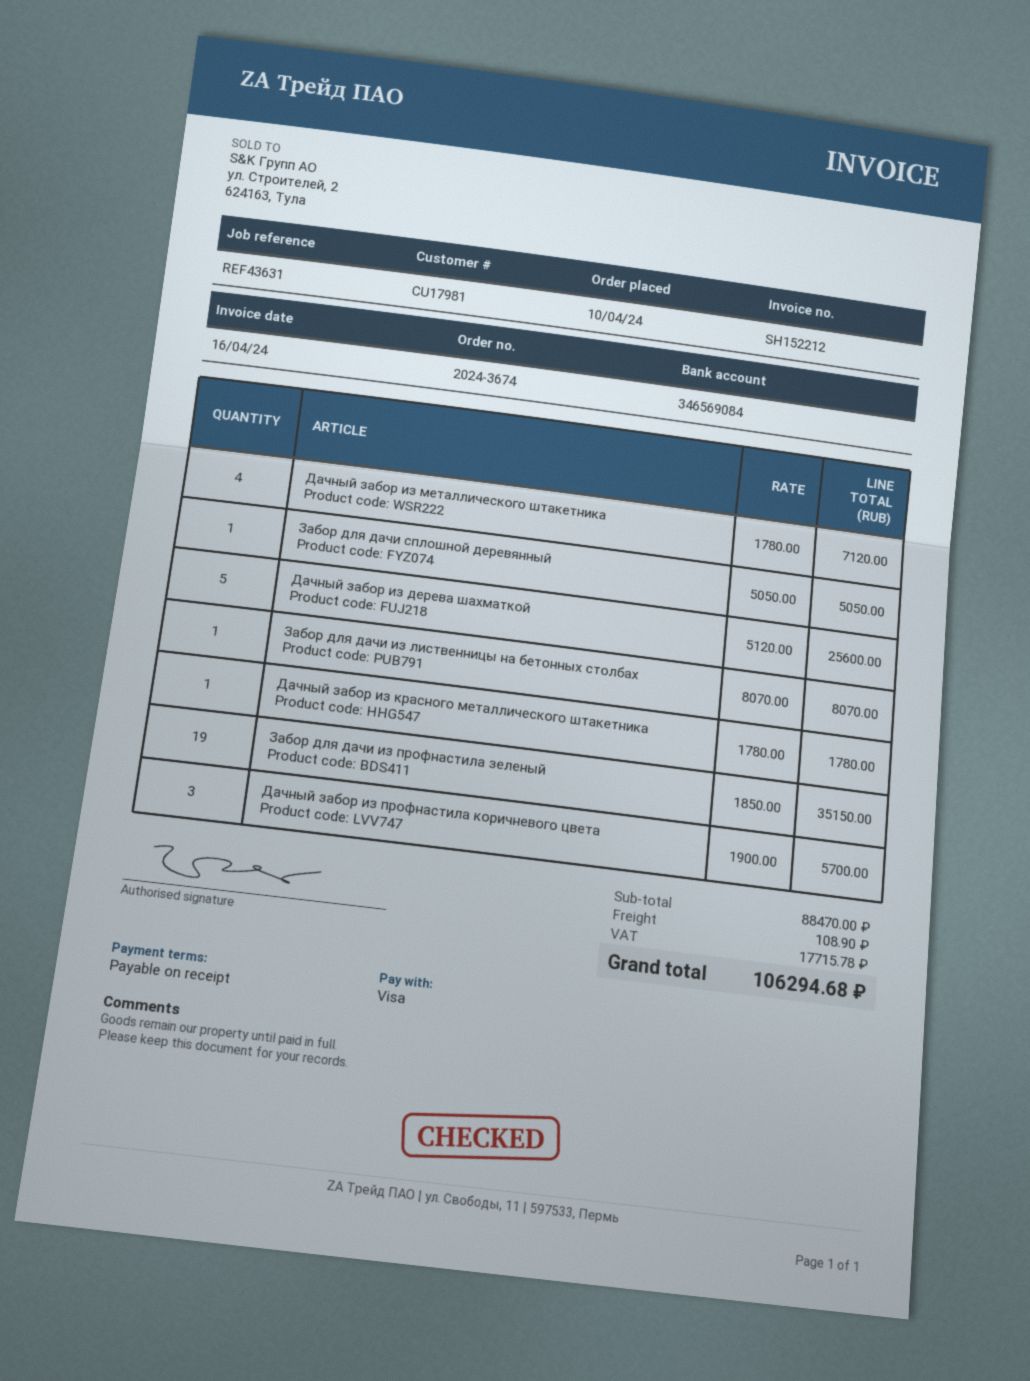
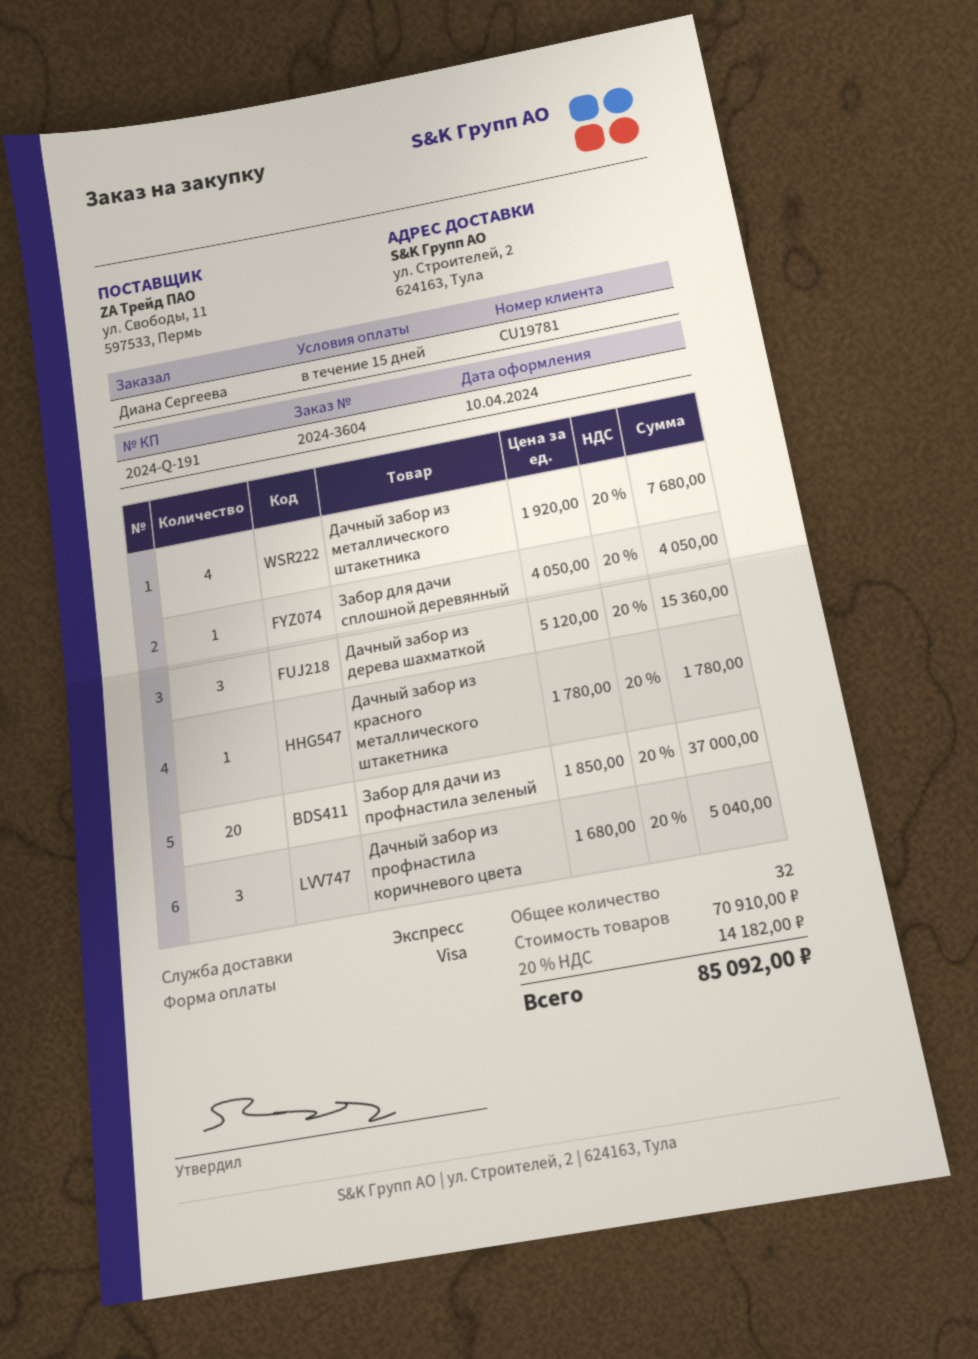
order number: 2024-3674 -> 2024-3604
payment terms: on receipt -> 15 days
customer number: CU17981 -> CU19781
Дачный забор из металлического штакетника: 4 x 1780.00 = 7120.00 -> 4 x 1920.00 = 7680.00
Забор для дачи сплошной деревянный: 1 x 5050.00 = 5050.00 -> 1 x 4050.00 = 4050.00
Дачный забор из дерева шахматкой: 5 x 5120.00 = 25600.00 -> 3 x 5120.00 = 15360.00
Забор для дачи из лиственницы на бетонных столбах: 1 x 8070.00 = 8070.00 -> none
Забор для дачи из профнастила зеленый: 19 x 1850.00 = 35150.00 -> 20 x 1850.00 = 37000.00
Дачный забор из профнастила коричневого цвета: 3 x 1900.00 = 5700.00 -> 3 x 1680.00 = 5040.00
subtotal: 88470.00 -> 70910.00
shipping: 108.90 -> none
tax: 17715.78 -> 14182.00
total: 106294.68 -> 85092.00

